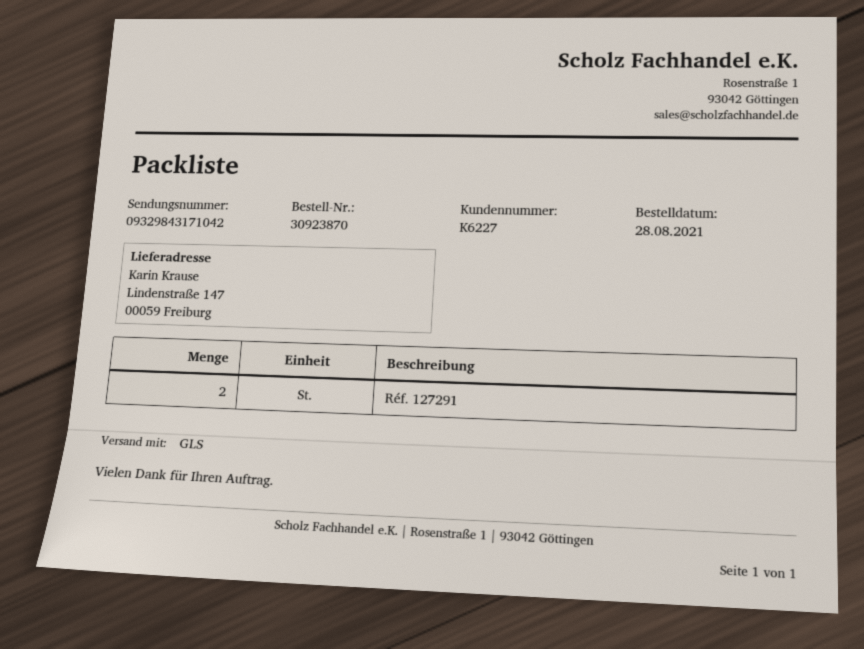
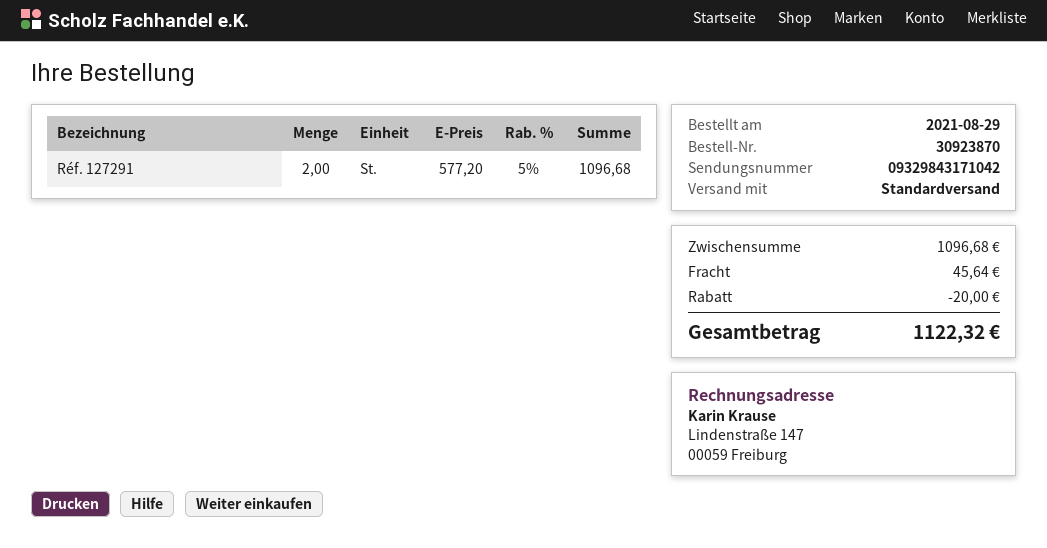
order date: 2021-08-28 -> 2021-08-29
shipping method: GLS -> standard

